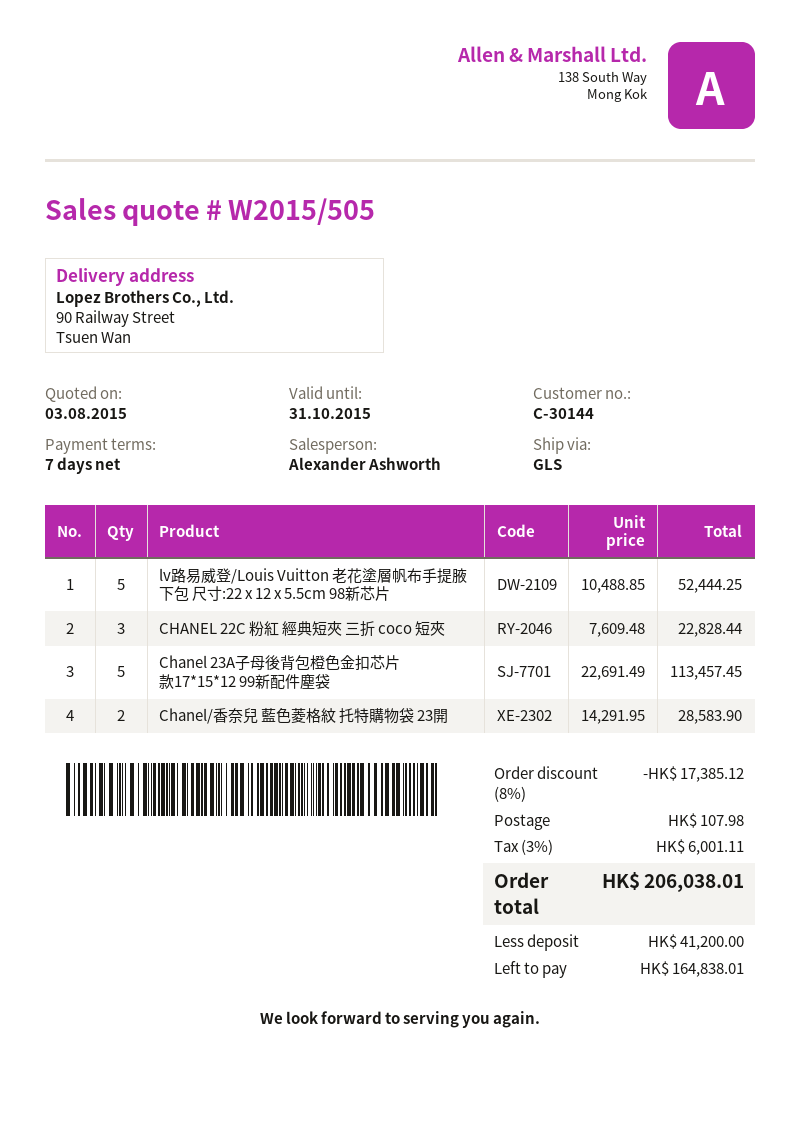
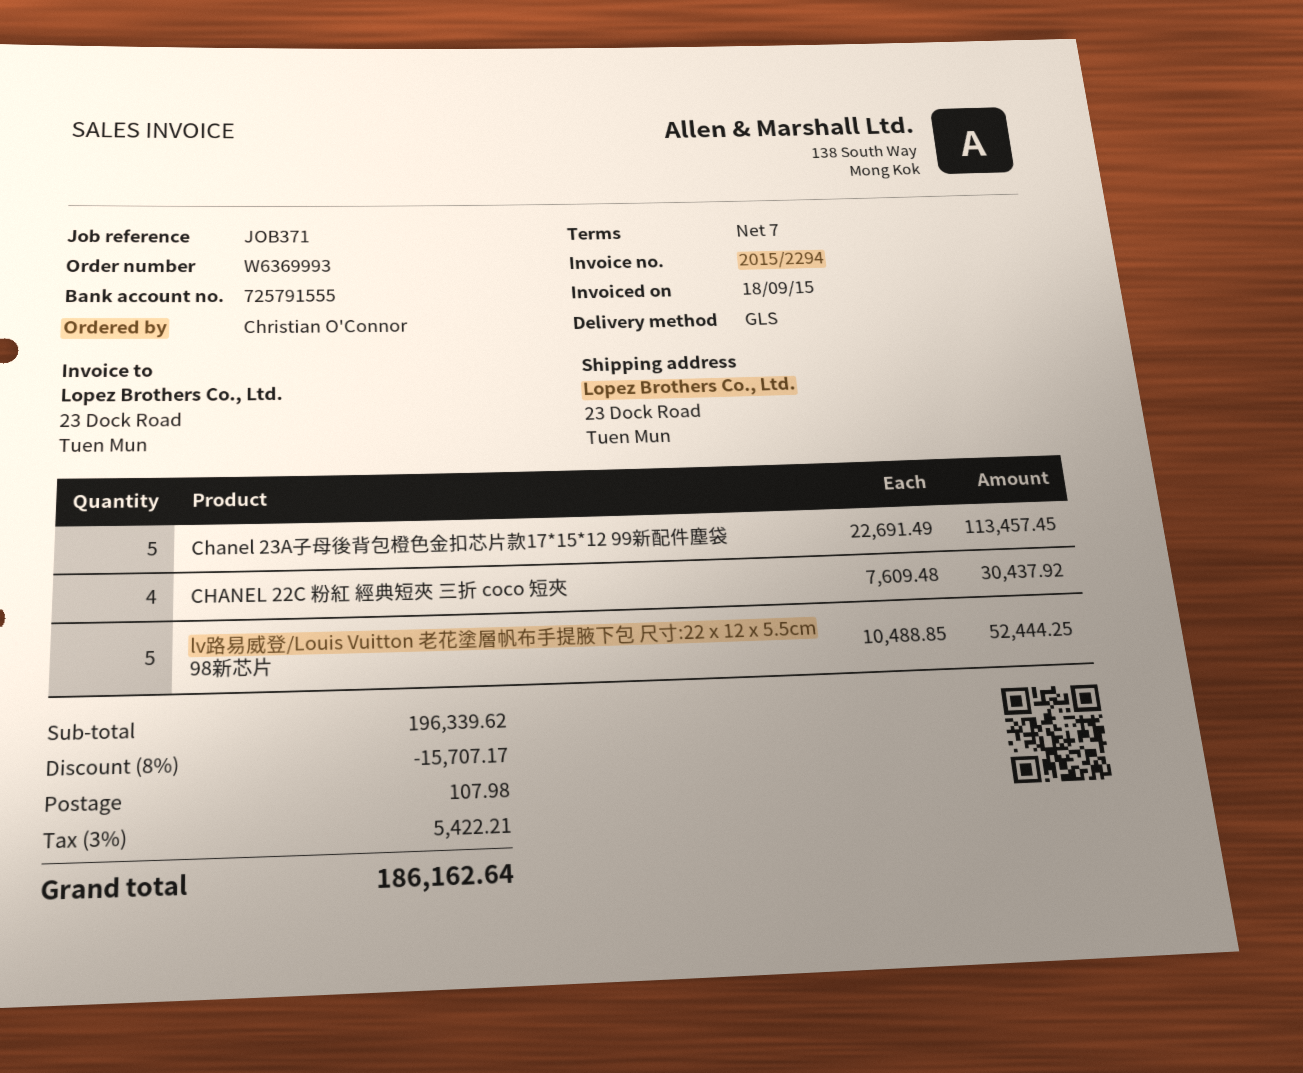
ship to: 90 Railway Street, Tsuen Wan -> 23 Dock Road, Tuen Mun
CHANEL 22C 粉紅 經典短夾 三折 coco 短夾: 3 x 7609.48 = 22828.44 -> 4 x 7609.48 = 30437.92
Chanel/香奈兒 藍色菱格紋 托特購物袋 23開: 2 x 14291.95 = 28583.90 -> none
discount: 8% = 17385.12 -> 8% = 15707.17
tax: 3% = 6001.11 -> 3% = 5422.21
total: 206038.01 -> 186162.64

